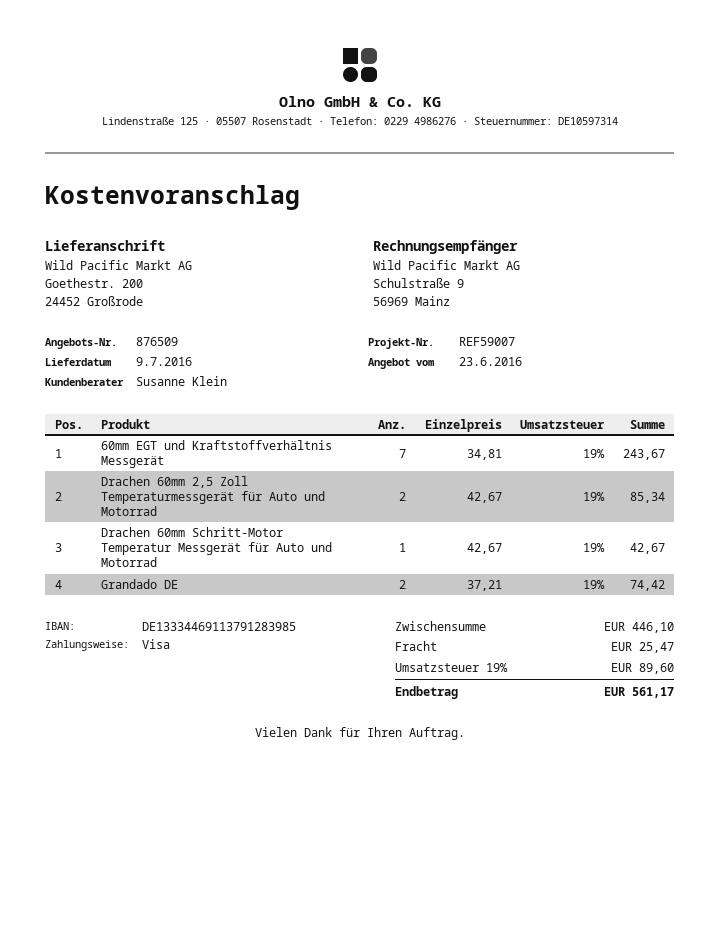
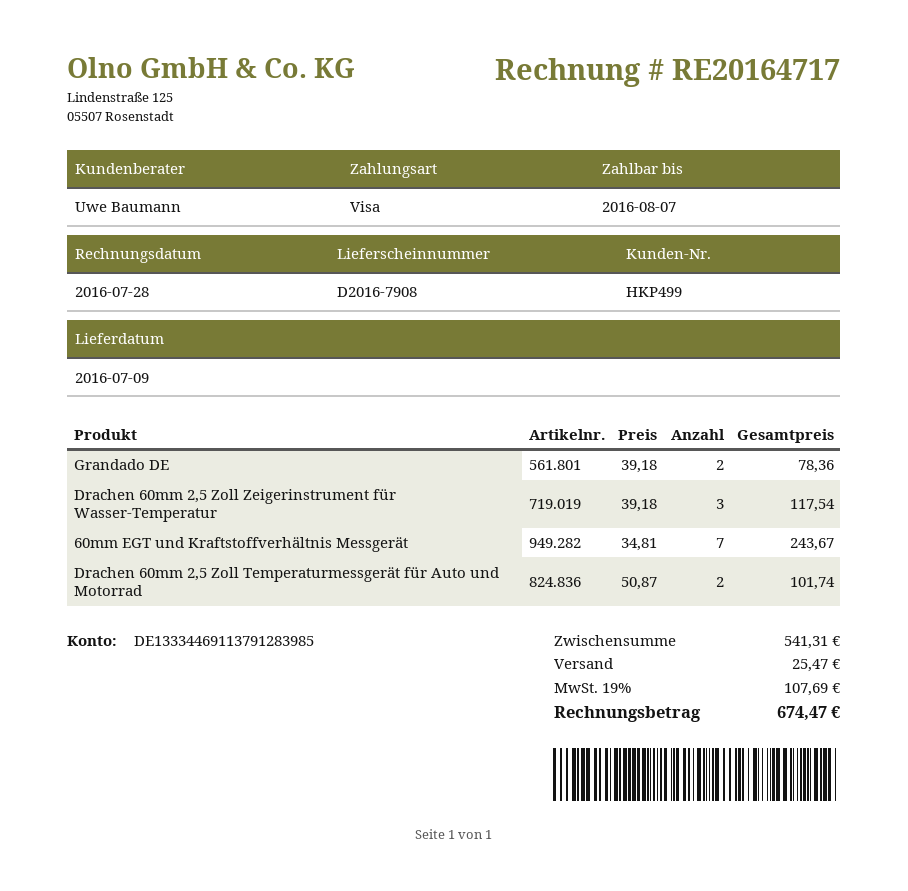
sales rep: Susanne Klein -> Uwe Baumann
Drachen 60mm 2,5 Zoll Temperaturmessgerät für Auto und Motorrad: 2 x 42.67 = 85.34 -> 2 x 50.87 = 101.74
Drachen 60mm Schritt-Motor Temperatur Messgerät für Auto und Motorrad: 1 x 42.67 = 42.67 -> none
Grandado DE: 2 x 37.21 = 74.42 -> 2 x 39.18 = 78.36
Drachen 60mm 2,5 Zoll Zeigerinstrument für Wasser-Temperatur: none -> 3 x 39.18 = 117.54
subtotal: 446.10 -> 541.31
tax: 19% = 89.60 -> 19% = 107.69
total: 561.17 -> 674.47

